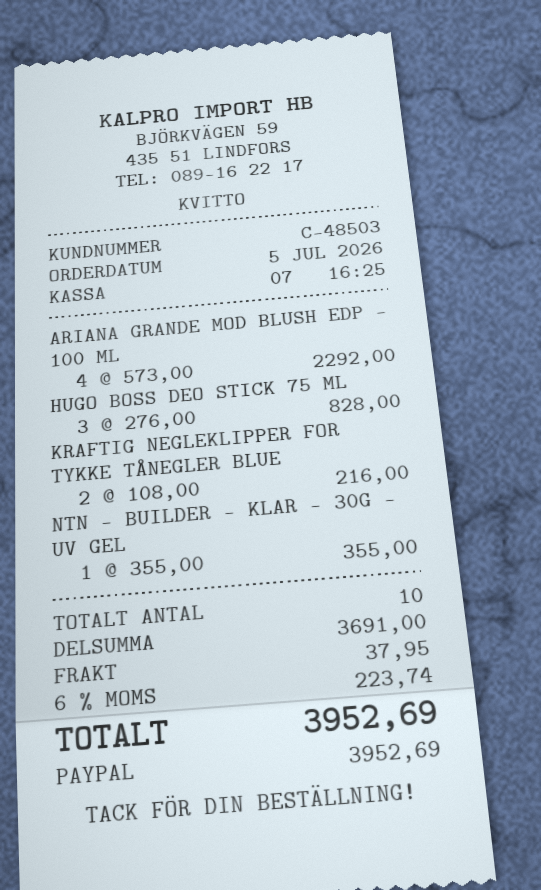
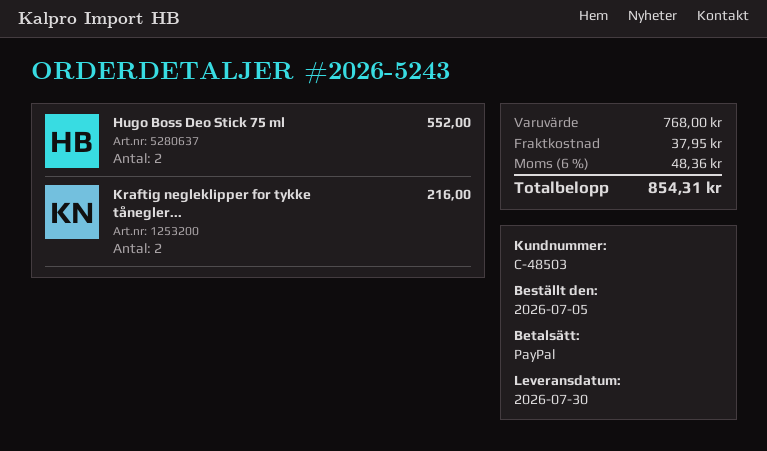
ARIANA GRANDE MOD BLUSH EDP - 100 ML: 4 for 2292.00 -> none
HUGO BOSS DEO STICK 75 ML: 3 for 828.00 -> 2 for 552.00
NTN - BUILDER - KLAR - 30G - UV GEL: 1 for 355.00 -> none
subtotal: 3691.00 -> 768.00
tax: 6% = 223.74 -> 6% = 48.36
total: 3952.69 -> 854.31

